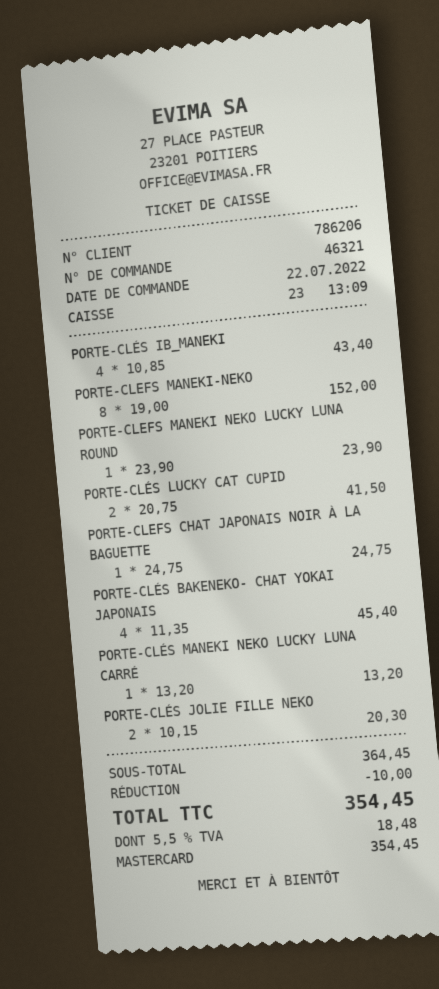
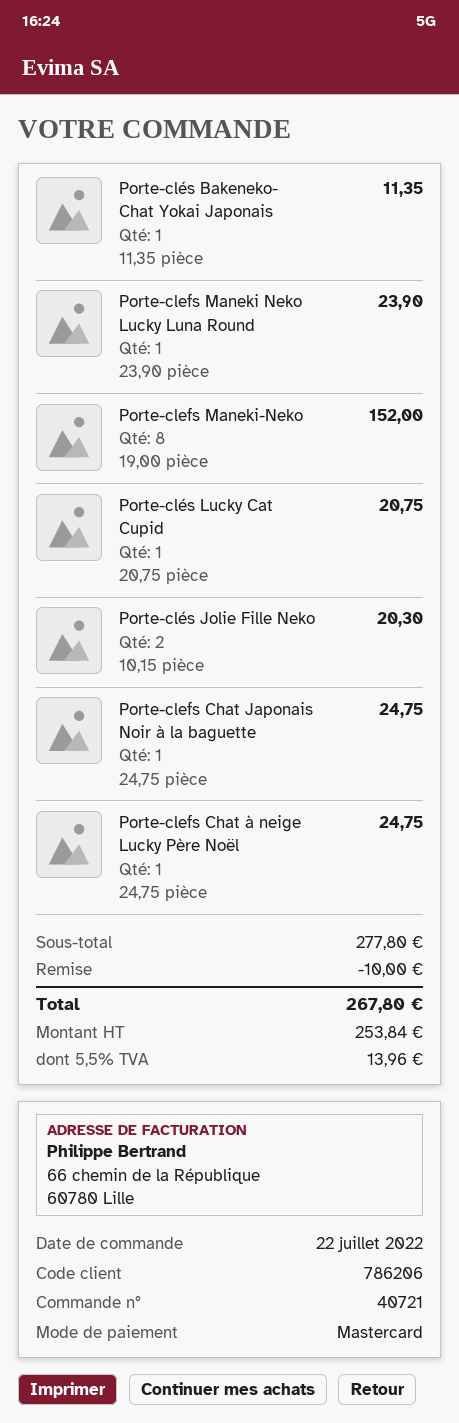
order number: 46321 -> 40721
PORTE-CLÉS IB_MANEKI: 4 x 10.85 = 43.40 -> none
PORTE-CLÉS LUCKY CAT CUPID: 2 x 20.75 = 41.50 -> 1 x 20.75 = 20.75
PORTE-CLÉS BAKENEKO- CHAT YOKAI JAPONAIS: 4 x 11.35 = 45.40 -> 1 x 11.35 = 11.35
PORTE-CLÉS MANEKI NEKO LUCKY LUNA CARRÉ: 1 x 13.20 = 13.20 -> none
Porte-clefs Chat à neige Lucky Père Noël: none -> 1 x 24.75 = 24.75
subtotal: 364.45 -> 277.80
tax: 5.5% = 18.48 -> 5.5% = 13.96
total: 354.45 -> 267.80

